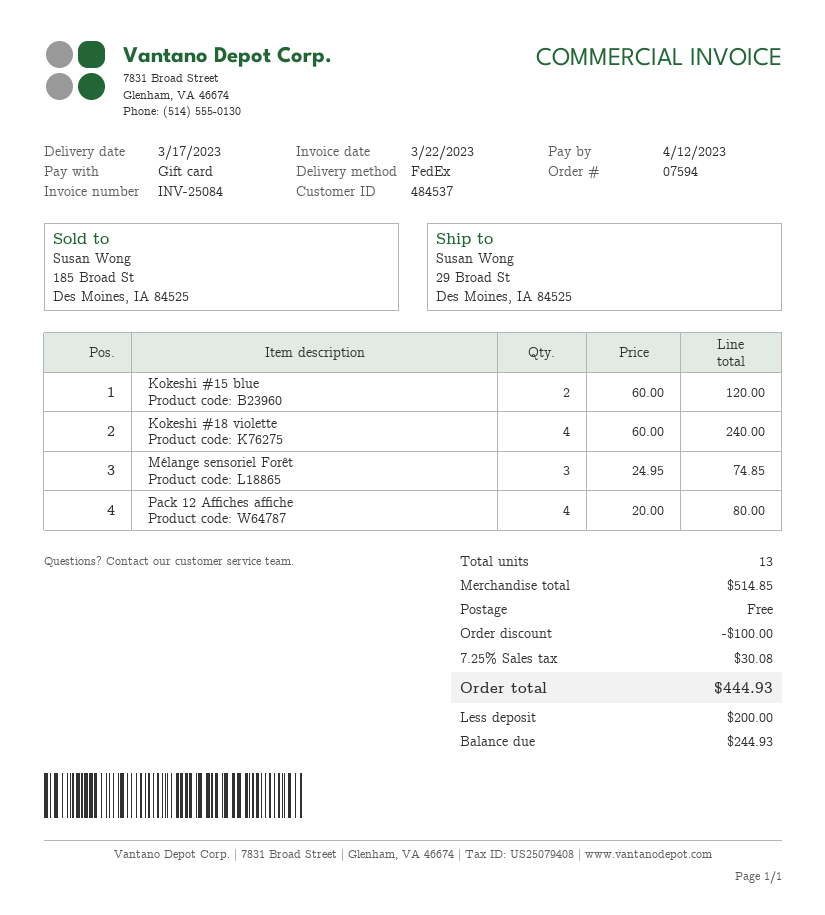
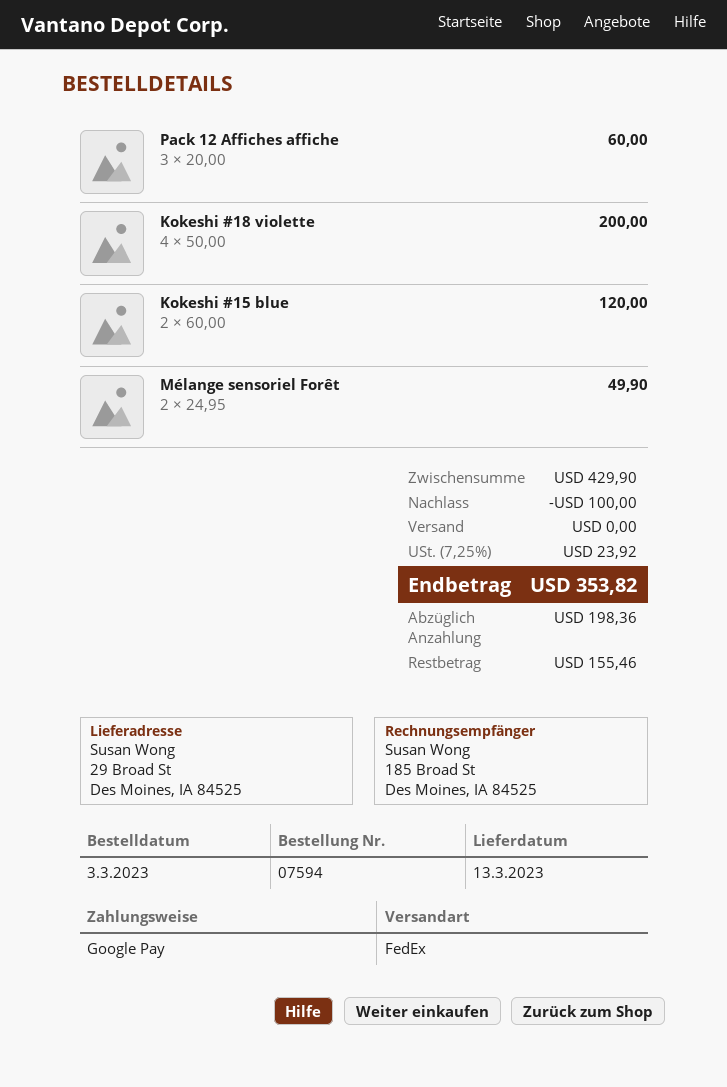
delivery date: 2023-03-17 -> 2023-03-13
payment method: gift card -> Google Pay
Kokeshi #18 violette: 4 x 60.00 = 240.00 -> 4 x 50.00 = 200.00
Mélange sensoriel Forêt: 3 x 24.95 = 74.85 -> 2 x 24.95 = 49.90
Pack 12 Affiches affiche: 4 x 20.00 = 80.00 -> 3 x 20.00 = 60.00
subtotal: 514.85 -> 429.90
tax: 7.25% = 30.08 -> 7.25% = 23.92
total: 444.93 -> 353.82
deposit: 200.00 -> 198.36
balance: 244.93 -> 155.46

